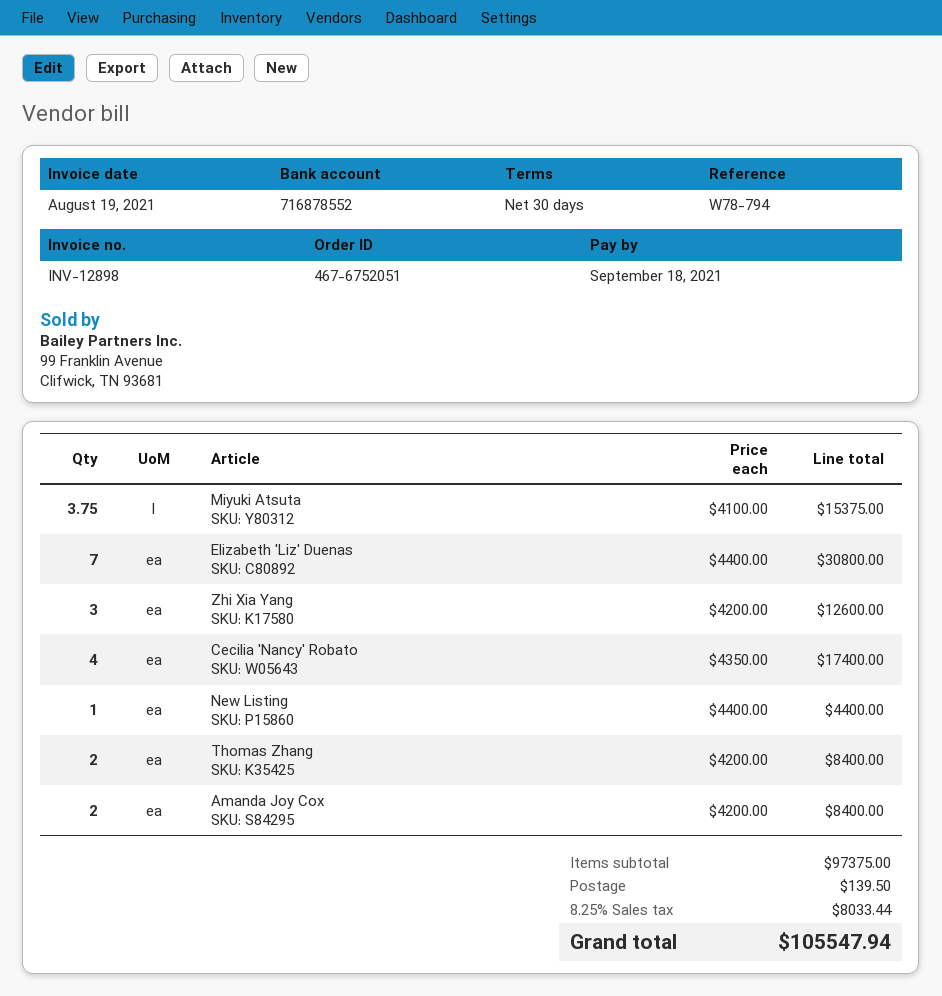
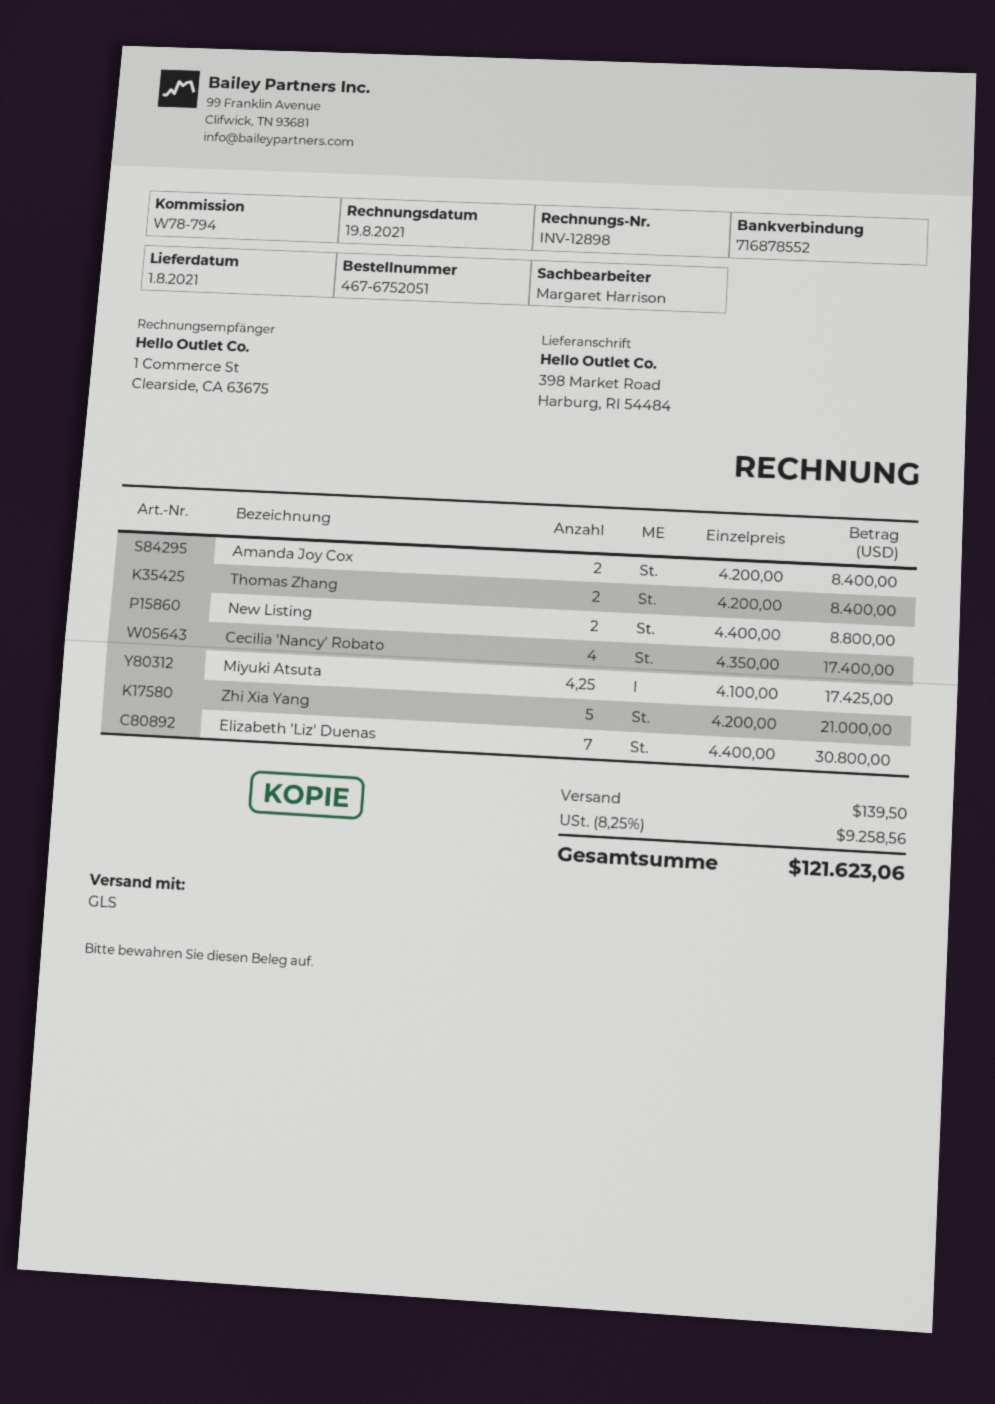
Miyuki Atsuta: 3.75 x 4100.00 = 15375.00 -> 4.25 x 4100.00 = 17425.00
Zhi Xia Yang: 3 x 4200.00 = 12600.00 -> 5 x 4200.00 = 21000.00
New Listing: 1 x 4400.00 = 4400.00 -> 2 x 4400.00 = 8800.00
tax: 8.25% = 8033.44 -> 8.25% = 9258.56
total: 105547.94 -> 121623.06

